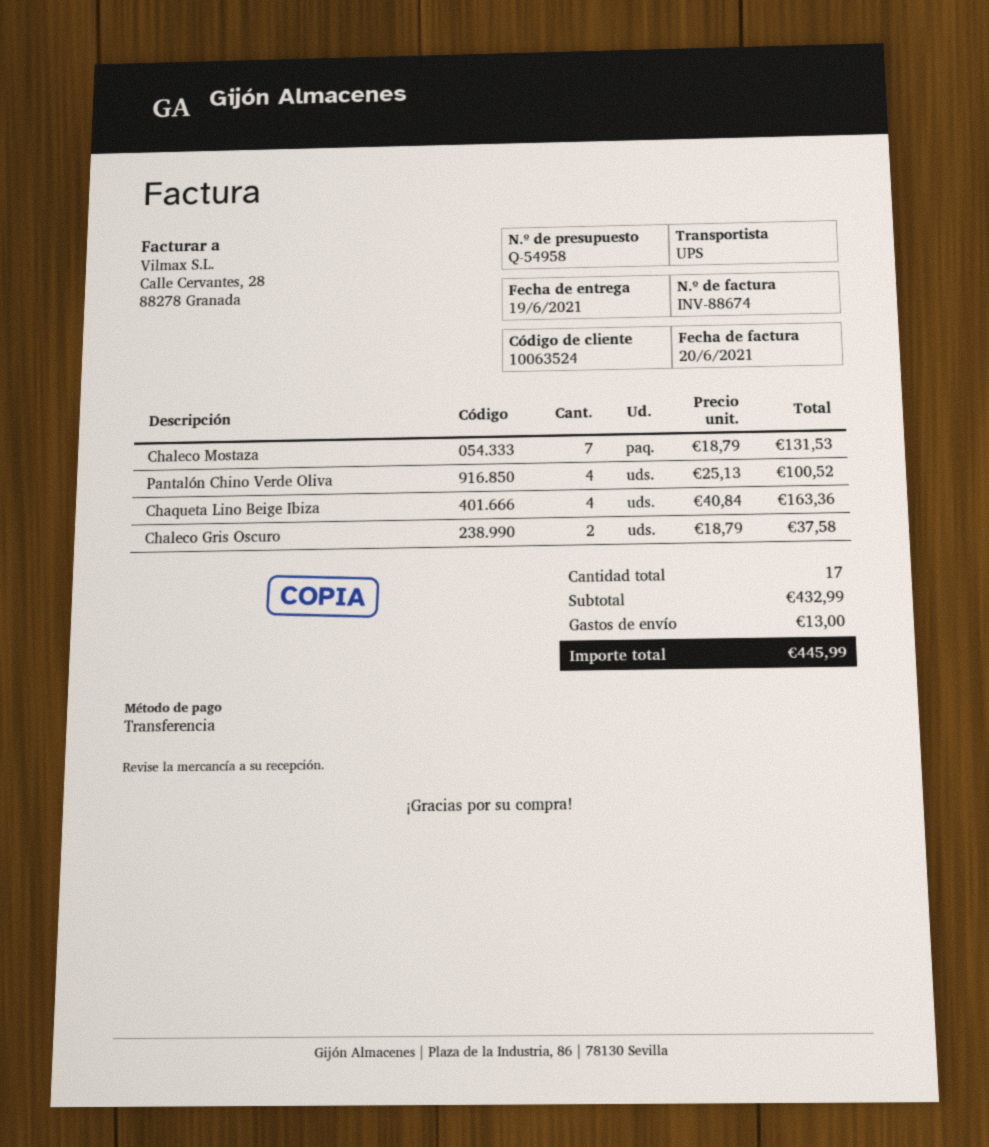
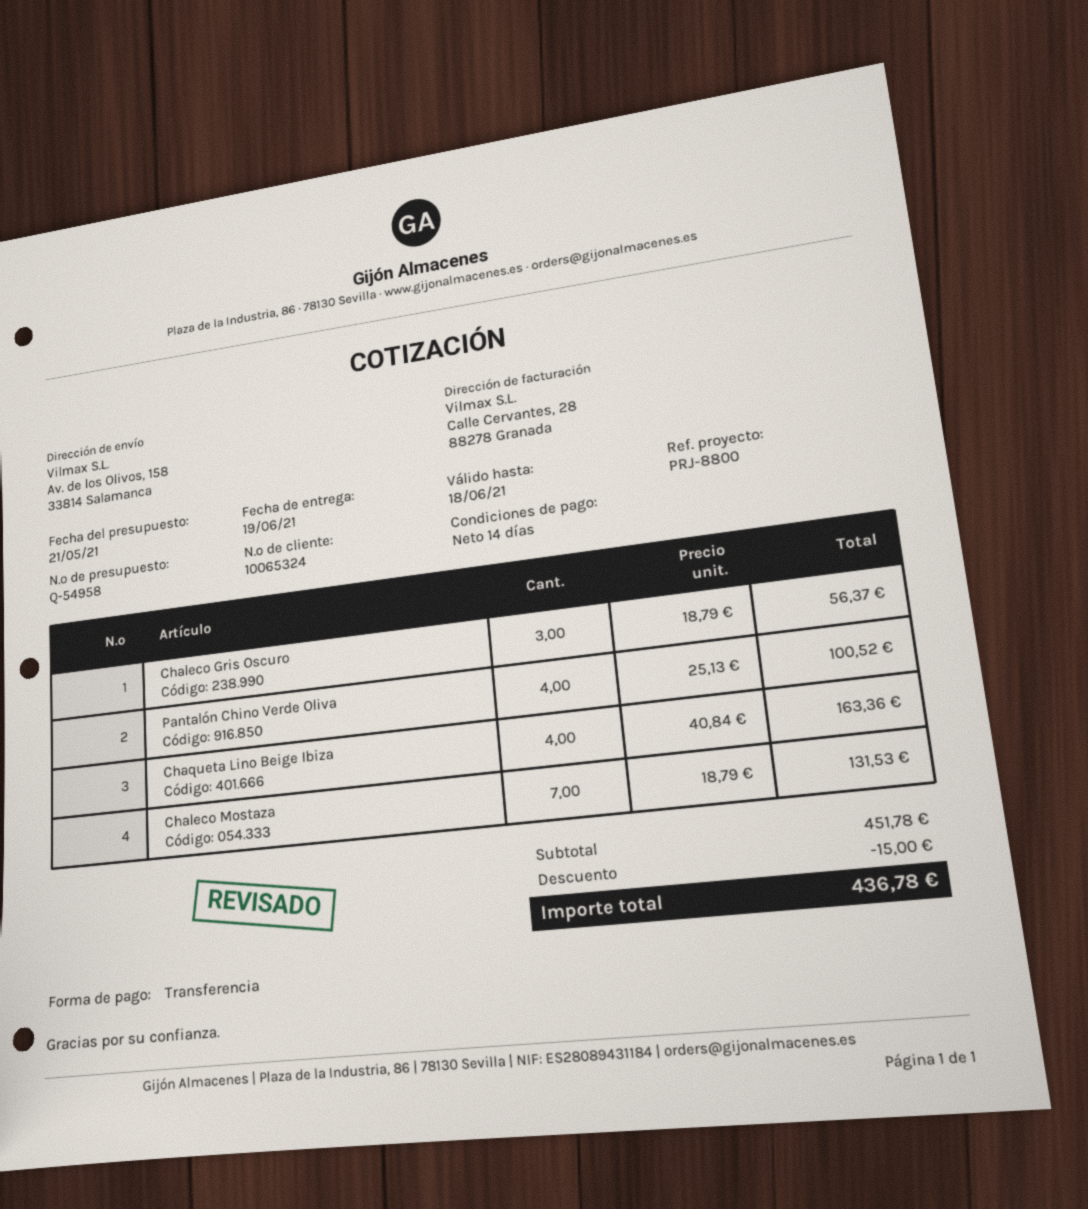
customer number: 10063524 -> 10065324
Chaleco Gris Oscuro: 2 x 18.79 = 37.58 -> 3 x 18.79 = 56.37
subtotal: 432.99 -> 451.78
discount: none -> 15.00
shipping: 13.00 -> none
total: 445.99 -> 436.78

